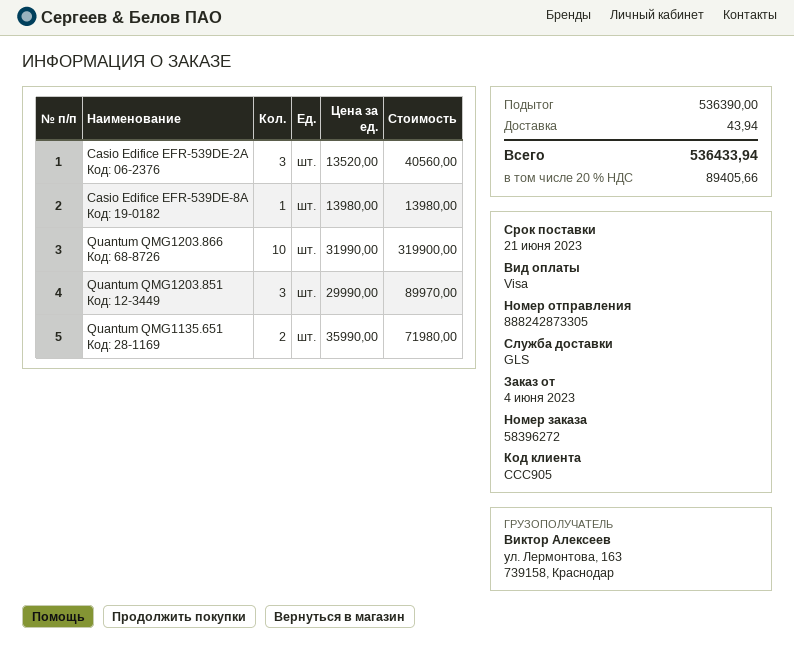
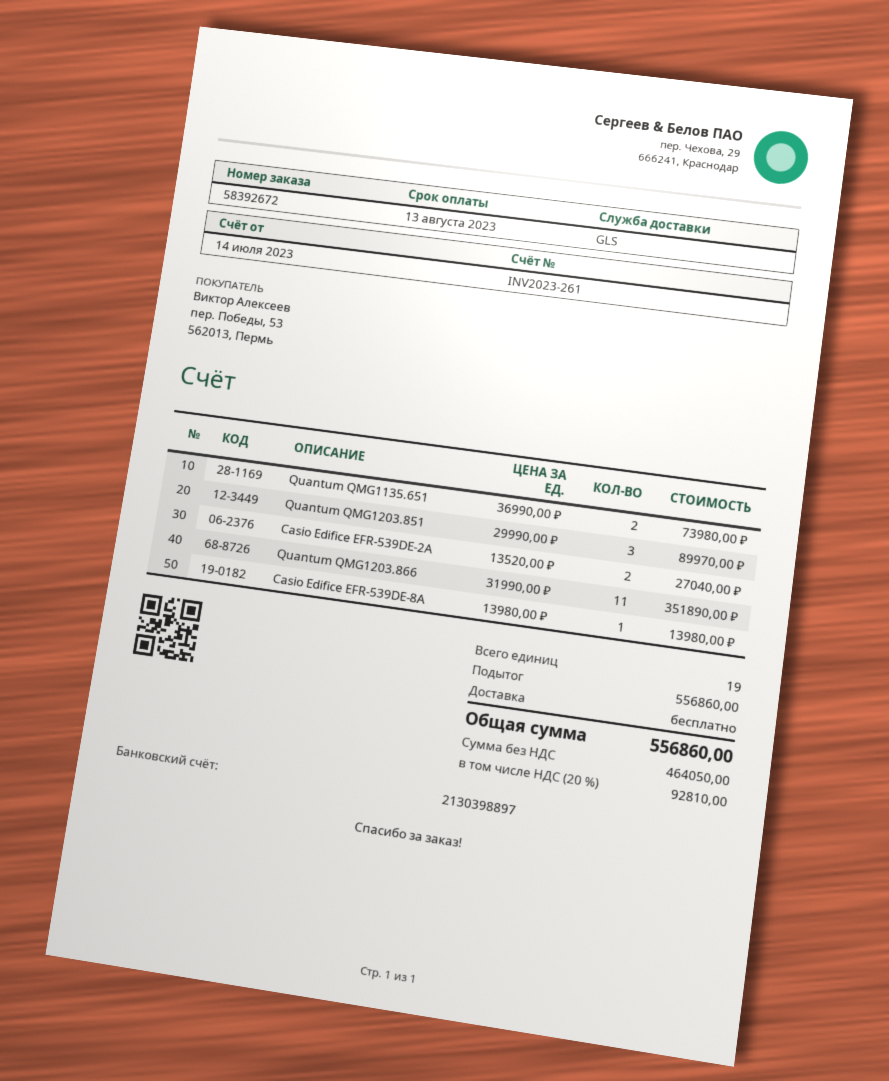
order number: 58396272 -> 58392672
Casio Edifice EFR-539DE-2A: 3 x 13520.00 = 40560.00 -> 2 x 13520.00 = 27040.00
Quantum QMG1203.866: 10 x 31990.00 = 319900.00 -> 11 x 31990.00 = 351890.00
Quantum QMG1135.651: 2 x 35990.00 = 71980.00 -> 2 x 36990.00 = 73980.00
subtotal: 536390.00 -> 556860.00
shipping: 43.94 -> 0.00
tax: 20% = 89405.66 -> 20% = 92810.00
total: 536433.94 -> 556860.00

